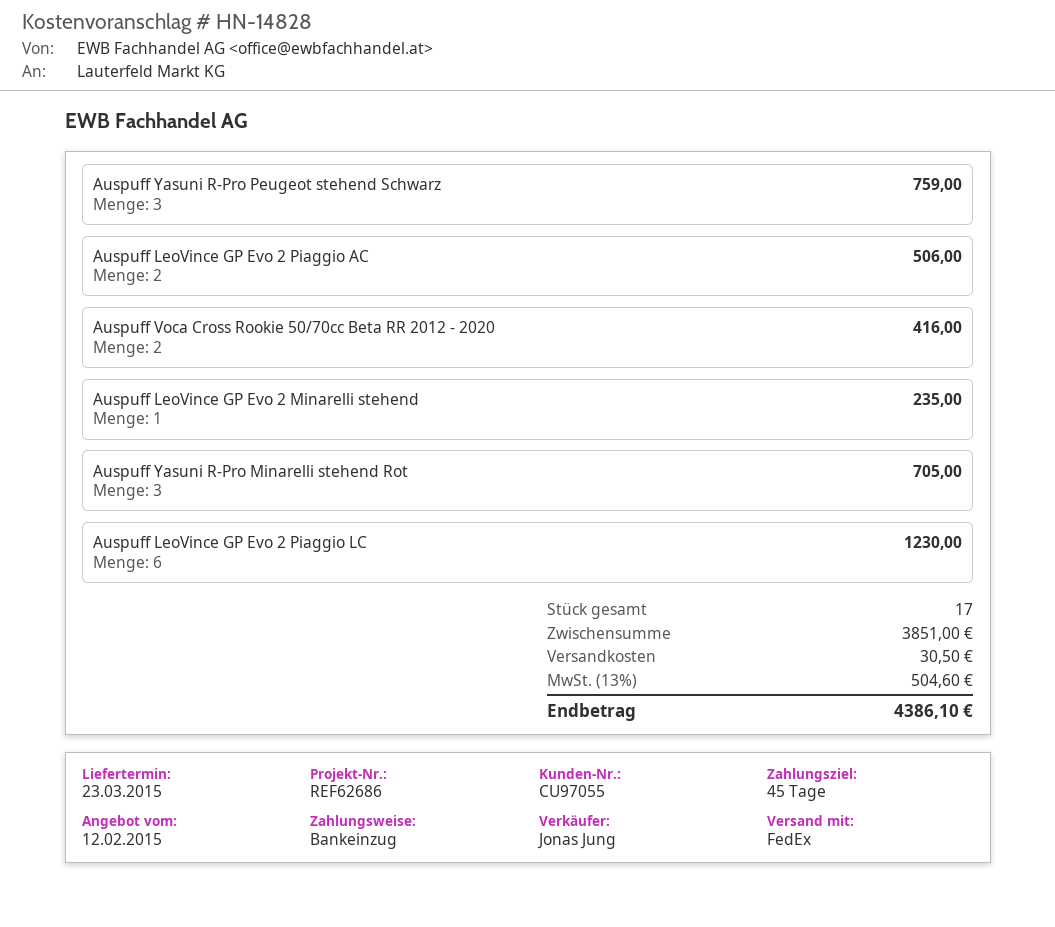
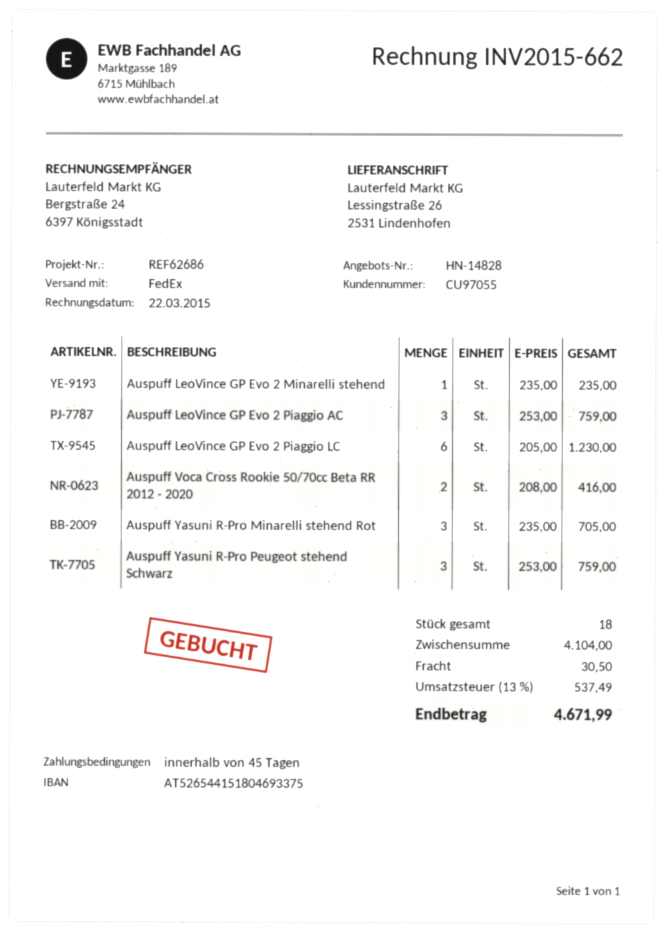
Auspuff LeoVince GP Evo 2 Piaggio AC: 2 for 506.00 -> 3 for 759.00
total quantity: 17 -> 18
subtotal: 3851.00 -> 4104.00
tax: 13% = 504.60 -> 13% = 537.49
total: 4386.10 -> 4671.99

